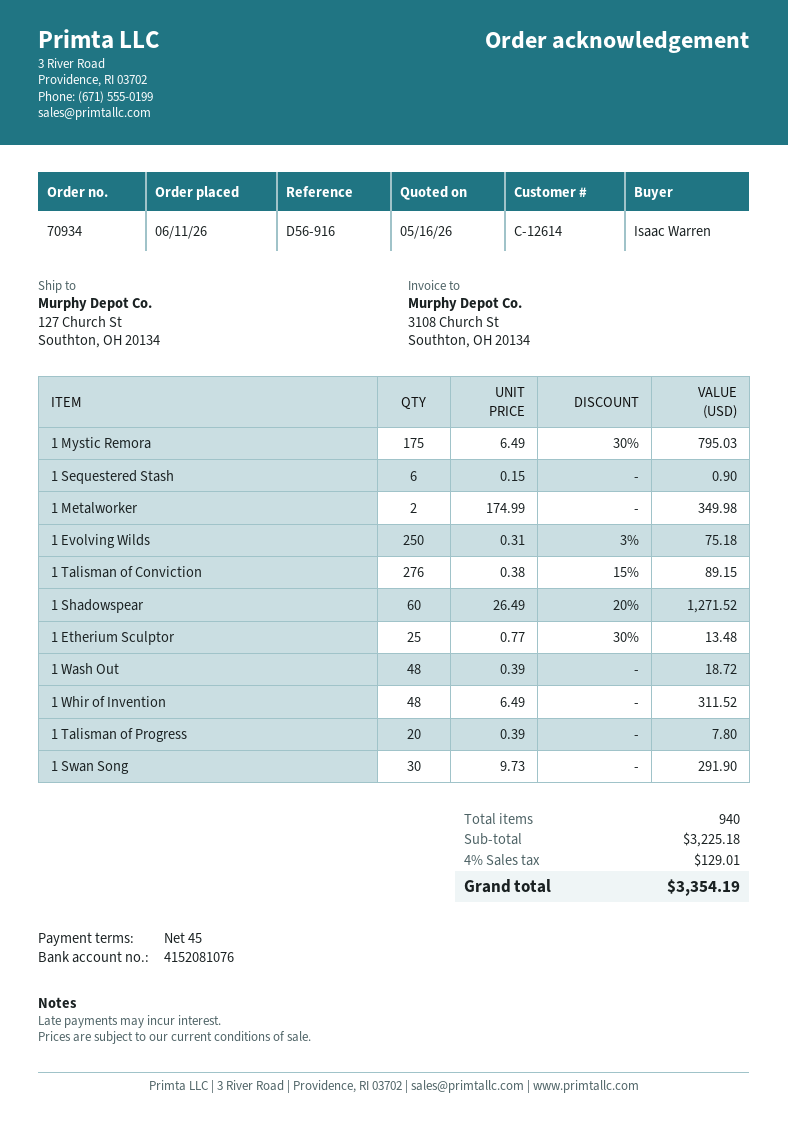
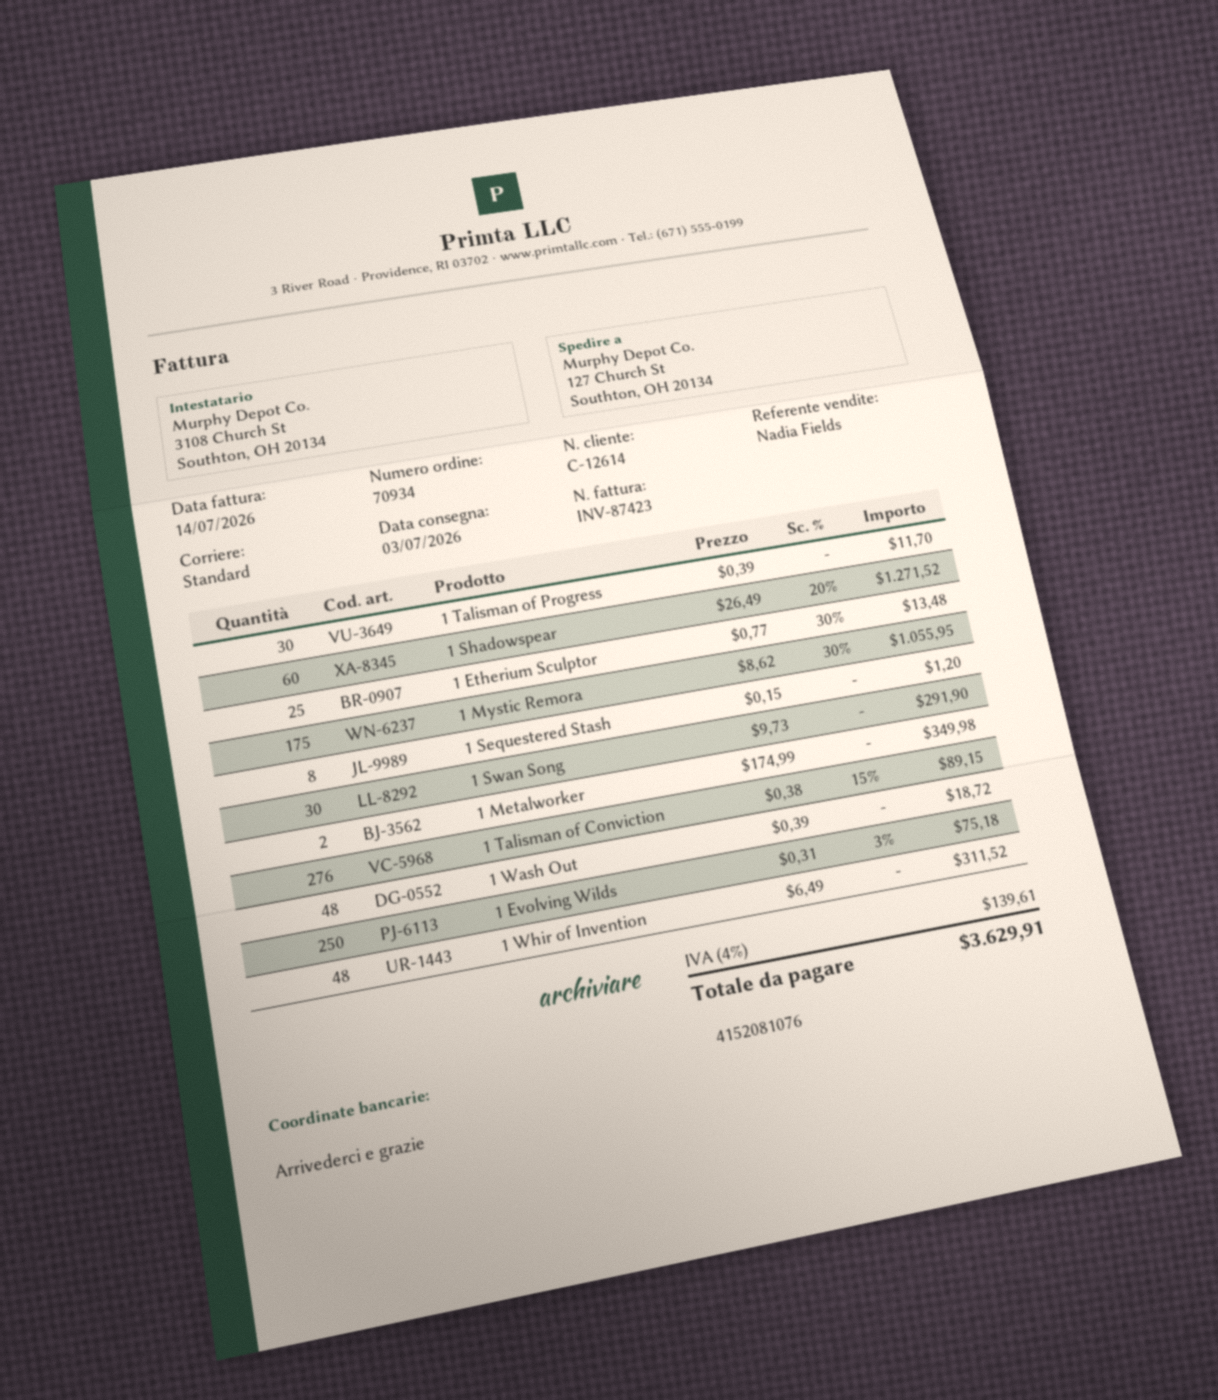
1 Mystic Remora: 175 x 6.49 - 30% = 795.03 -> 175 x 8.62 - 30% = 1055.95
1 Sequestered Stash: 6 x 0.15 = 0.90 -> 8 x 0.15 = 1.20
1 Talisman of Progress: 20 x 0.39 = 7.80 -> 30 x 0.39 = 11.70
tax: 4% = 129.01 -> 4% = 139.61
total: 3354.19 -> 3629.91

